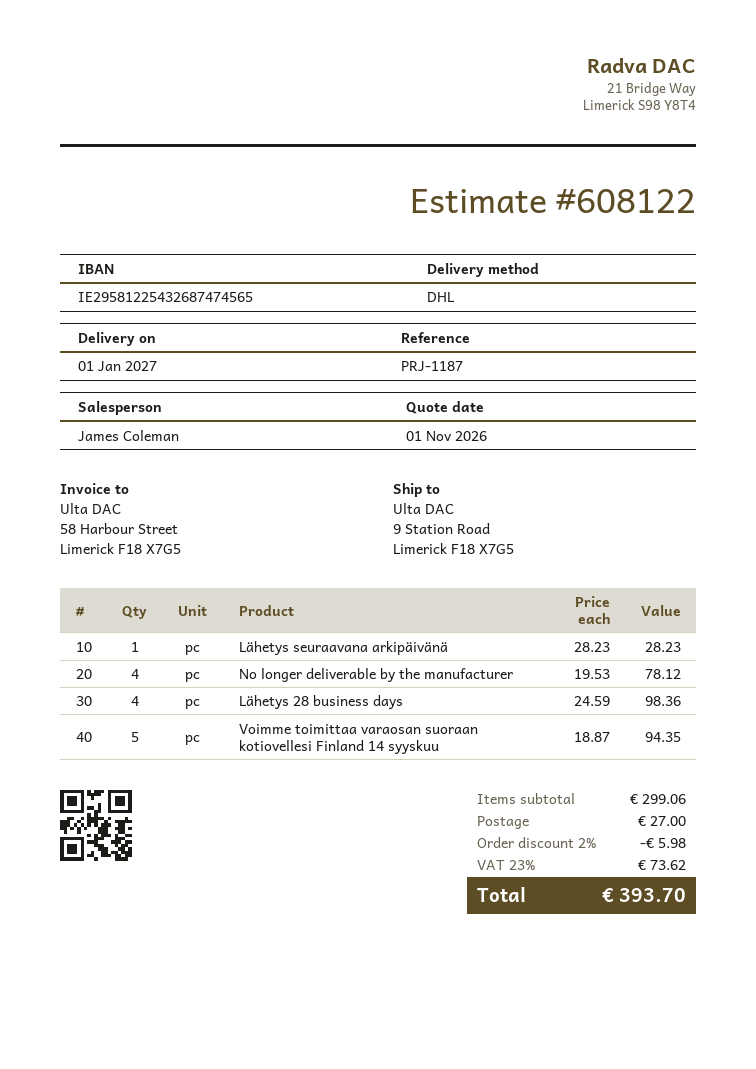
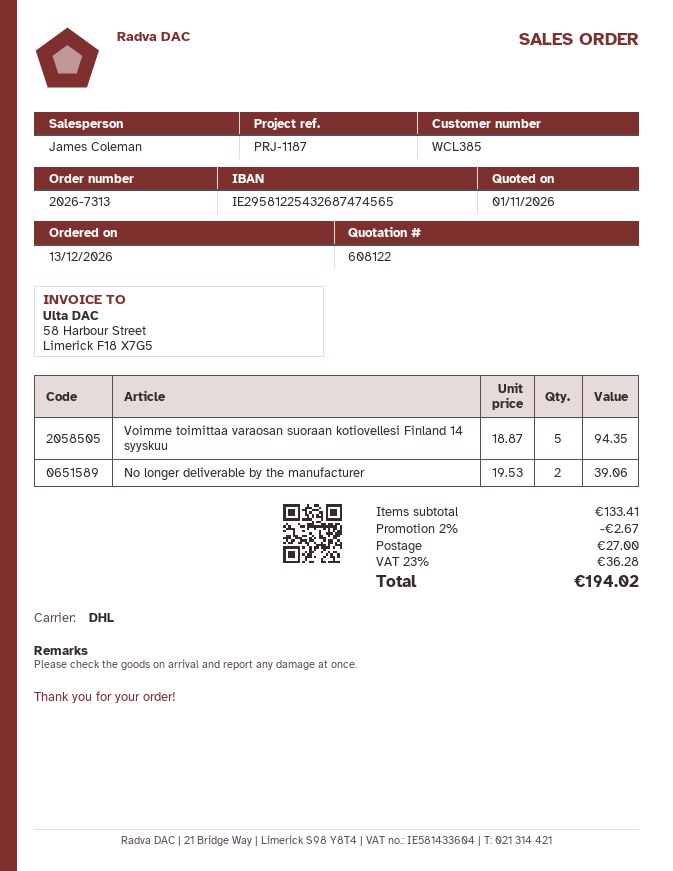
Lähetys seuraavana arkipäivänä: 1 x 28.23 = 28.23 -> none
No longer deliverable by the manufacturer: 4 x 19.53 = 78.12 -> 2 x 19.53 = 39.06
Lähetys 28 business days: 4 x 24.59 = 98.36 -> none
subtotal: 299.06 -> 133.41
discount: 2% = 5.98 -> 2% = 2.67
tax: 23% = 73.62 -> 23% = 36.28
total: 393.70 -> 194.02

